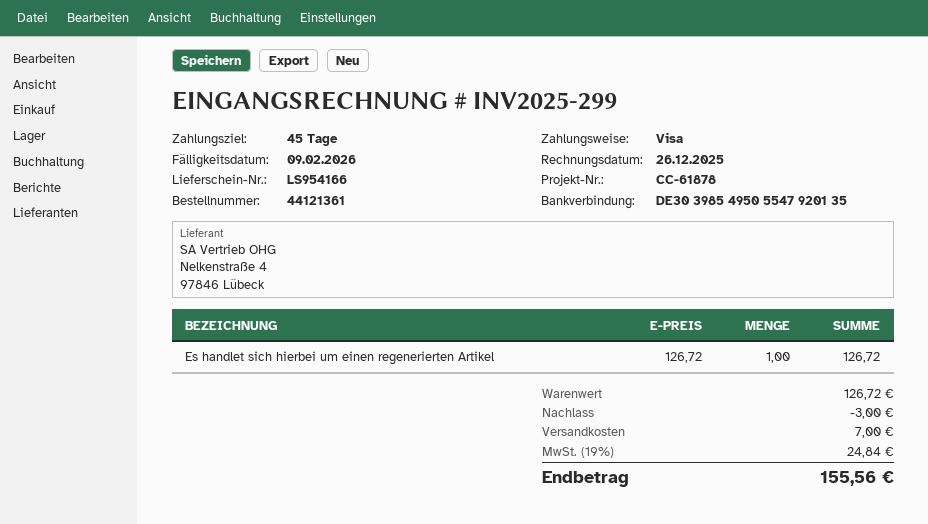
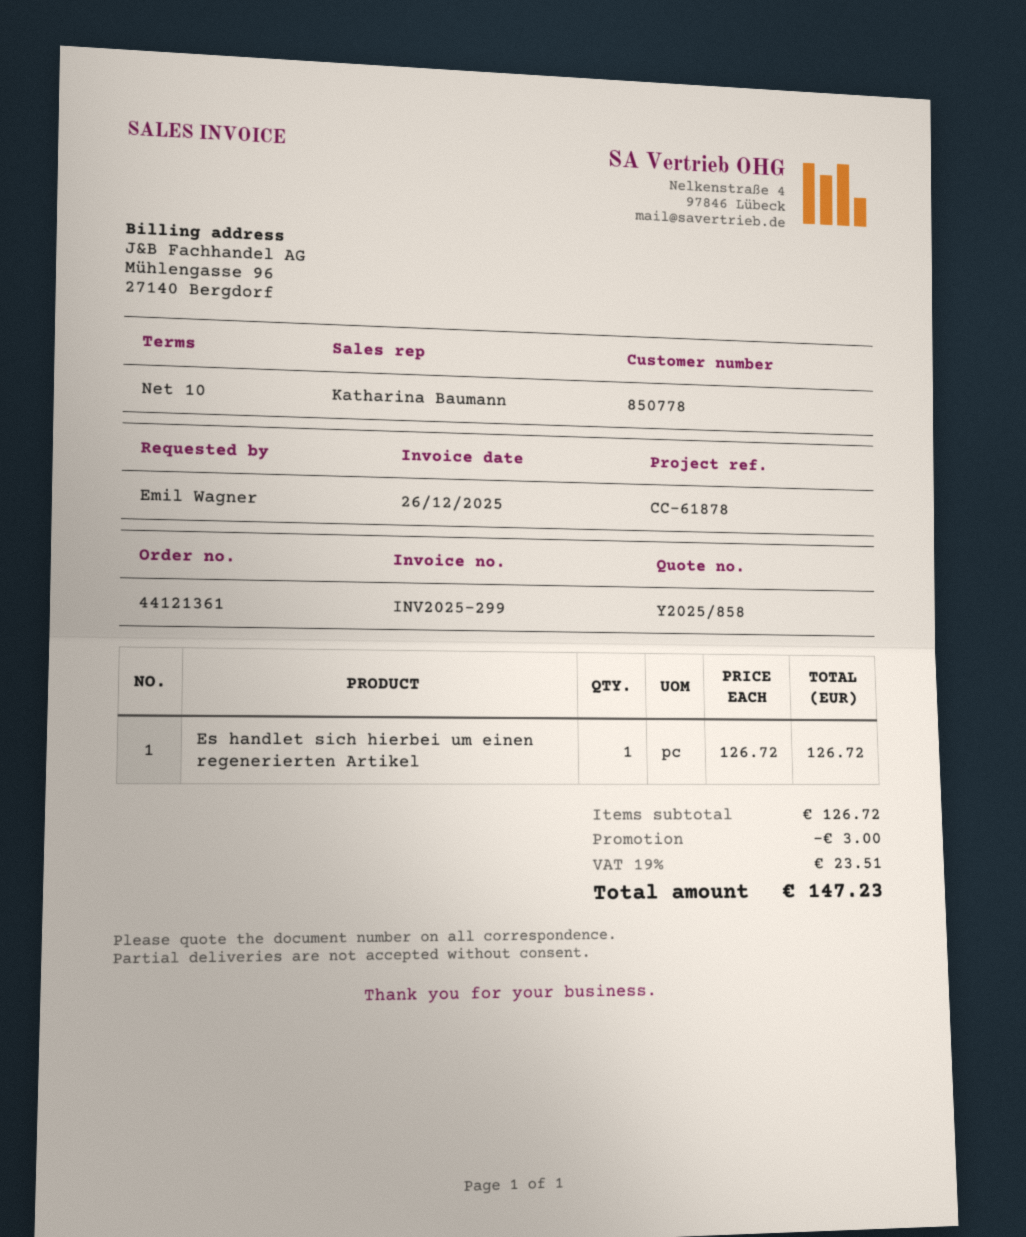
payment terms: 45 days -> 10 days
shipping: 7.00 -> none
tax: 19% = 24.84 -> 19% = 23.51
total: 155.56 -> 147.23

